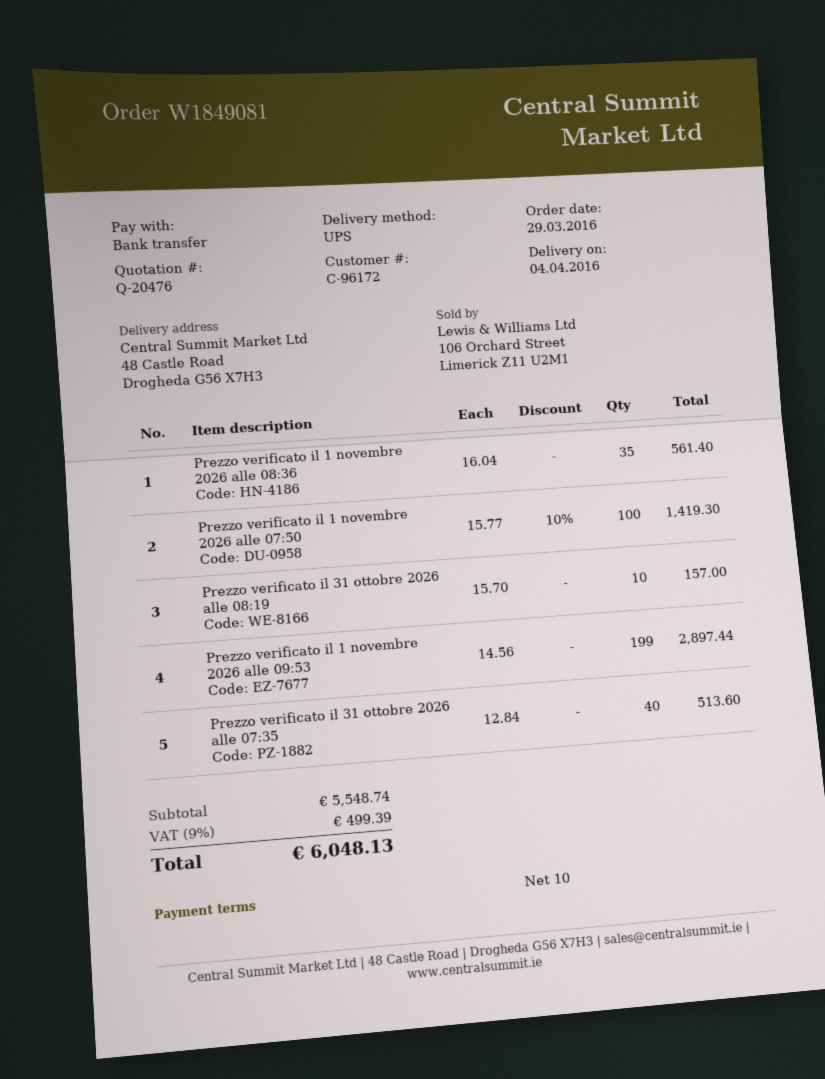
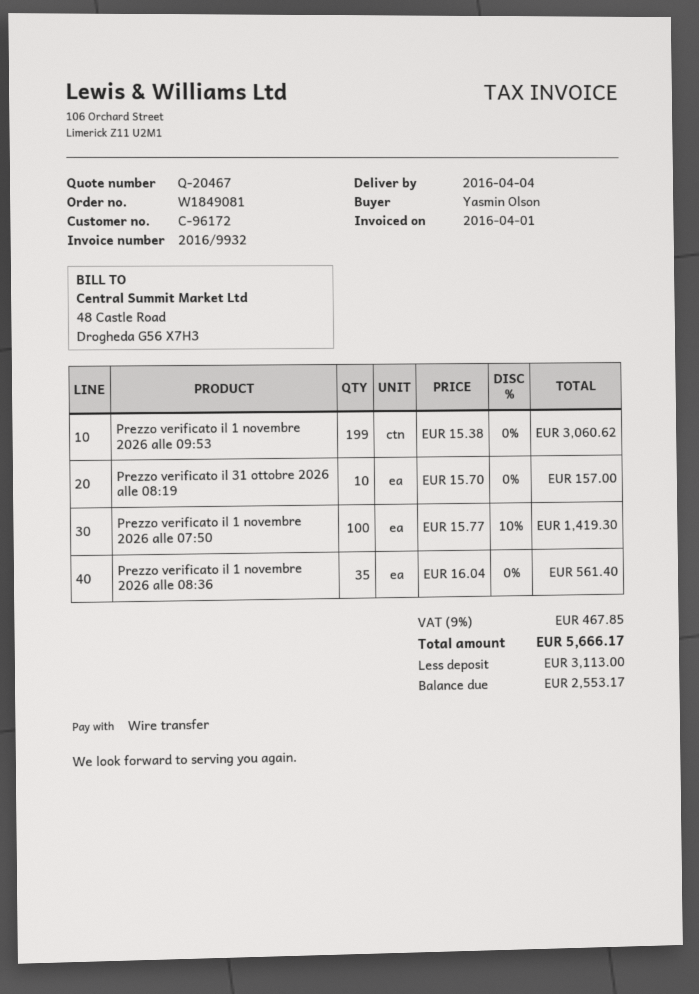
quote number: Q-20476 -> Q-20467
Prezzo verificato il 1 novembre 2026 alle 09:53: 199 x 14.56 = 2897.44 -> 199 x 15.38 = 3060.62
Prezzo verificato il 31 ottobre 2026 alle 07:35: 40 x 12.84 = 513.60 -> none
tax: 9% = 499.39 -> 9% = 467.85
total: 6048.13 -> 5666.17

